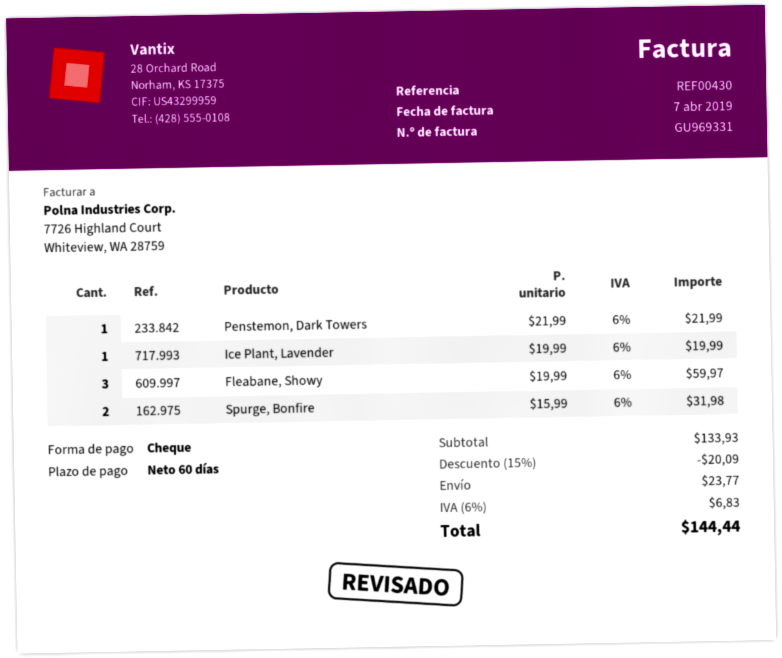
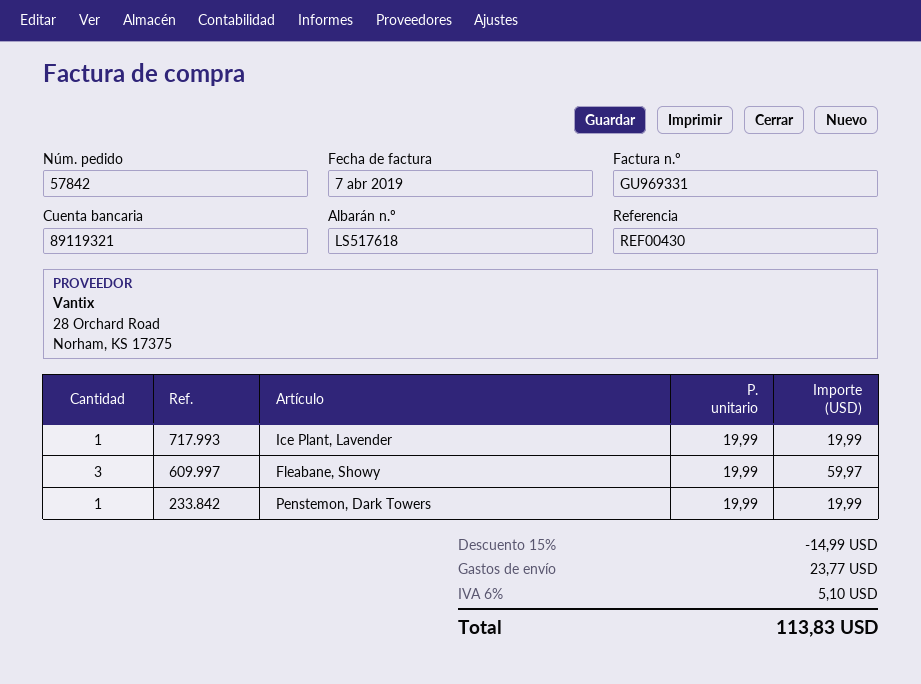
Penstemon, Dark Towers: 1 x 21.99 = 21.99 -> 1 x 19.99 = 19.99
Spurge, Bonfire: 2 x 15.99 = 31.98 -> none
discount: 15% = 20.09 -> 15% = 14.99
tax: 6% = 6.83 -> 6% = 5.10
total: 144.44 -> 113.83

